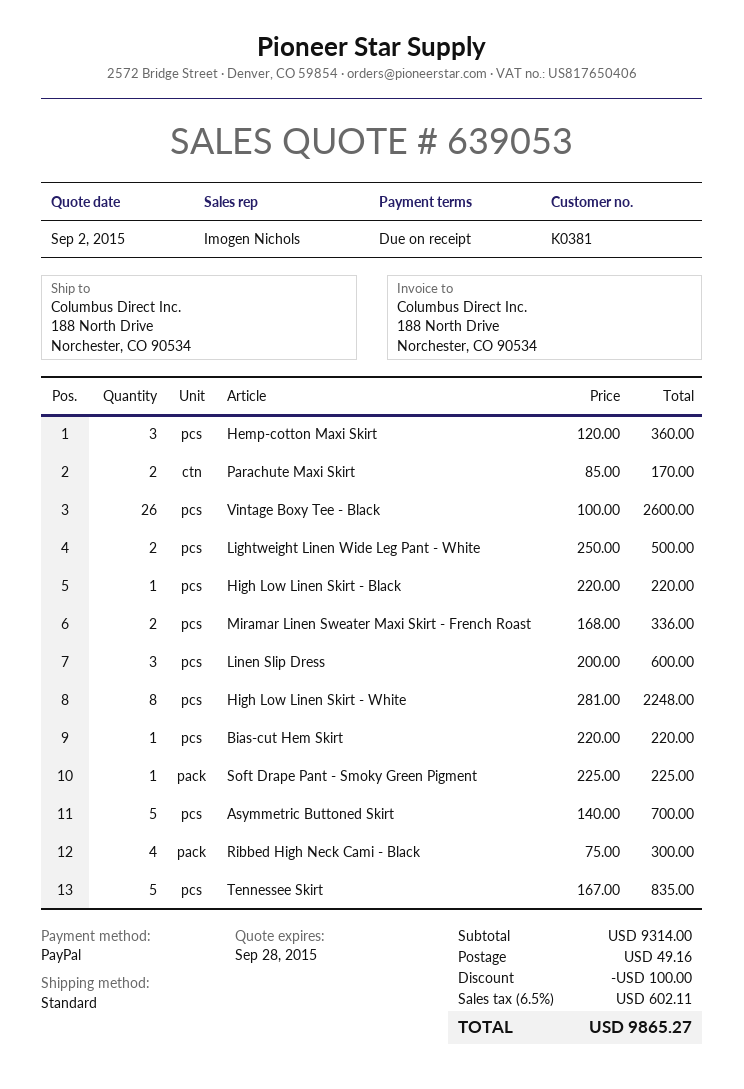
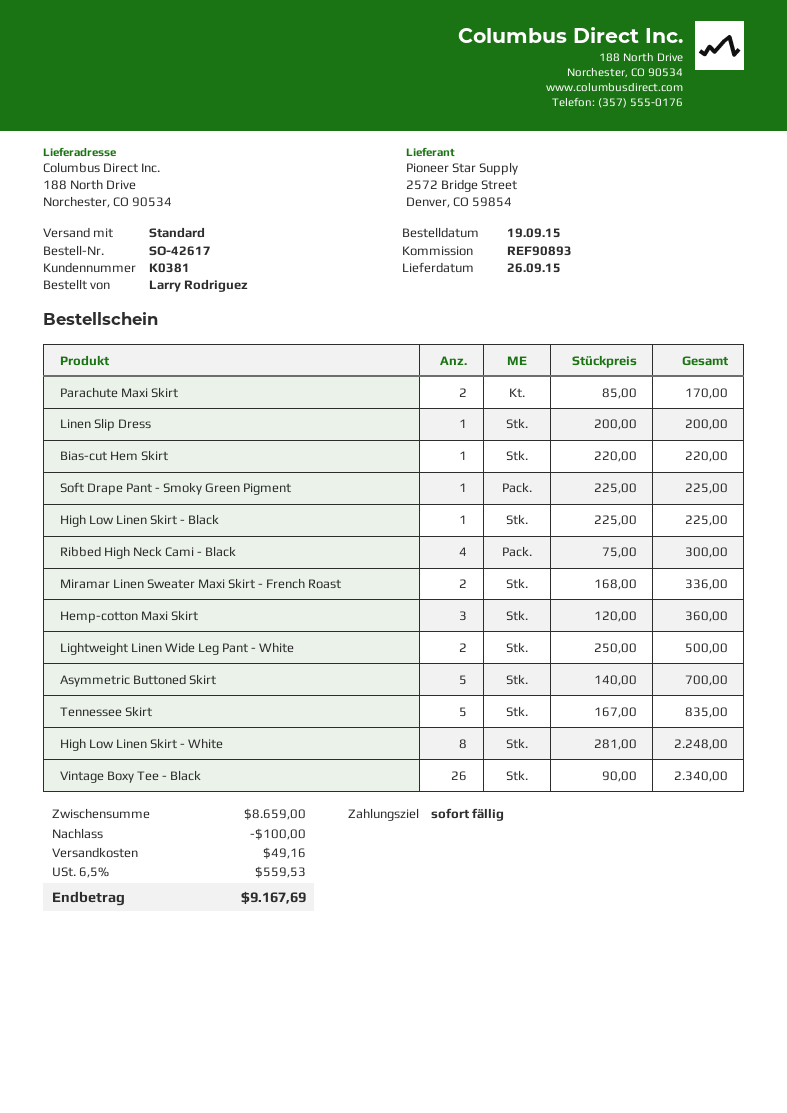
Vintage Boxy Tee - Black: 26 x 100.00 = 2600.00 -> 26 x 90.00 = 2340.00
High Low Linen Skirt - Black: 1 x 220.00 = 220.00 -> 1 x 225.00 = 225.00
Linen Slip Dress: 3 x 200.00 = 600.00 -> 1 x 200.00 = 200.00
subtotal: 9314.00 -> 8659.00
tax: 6.5% = 602.11 -> 6.5% = 559.53
total: 9865.27 -> 9167.69

